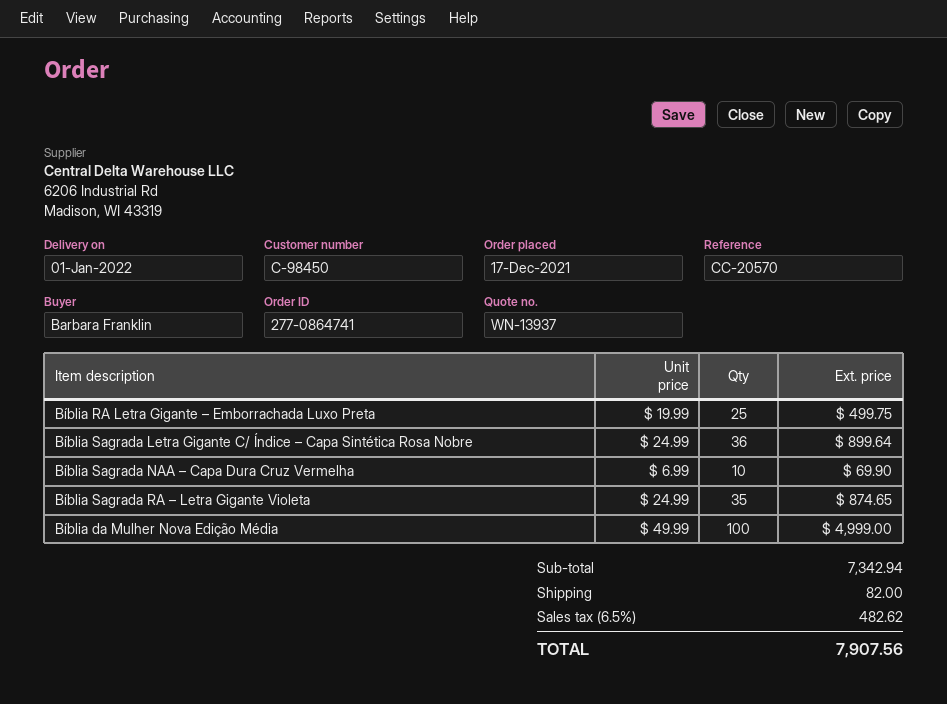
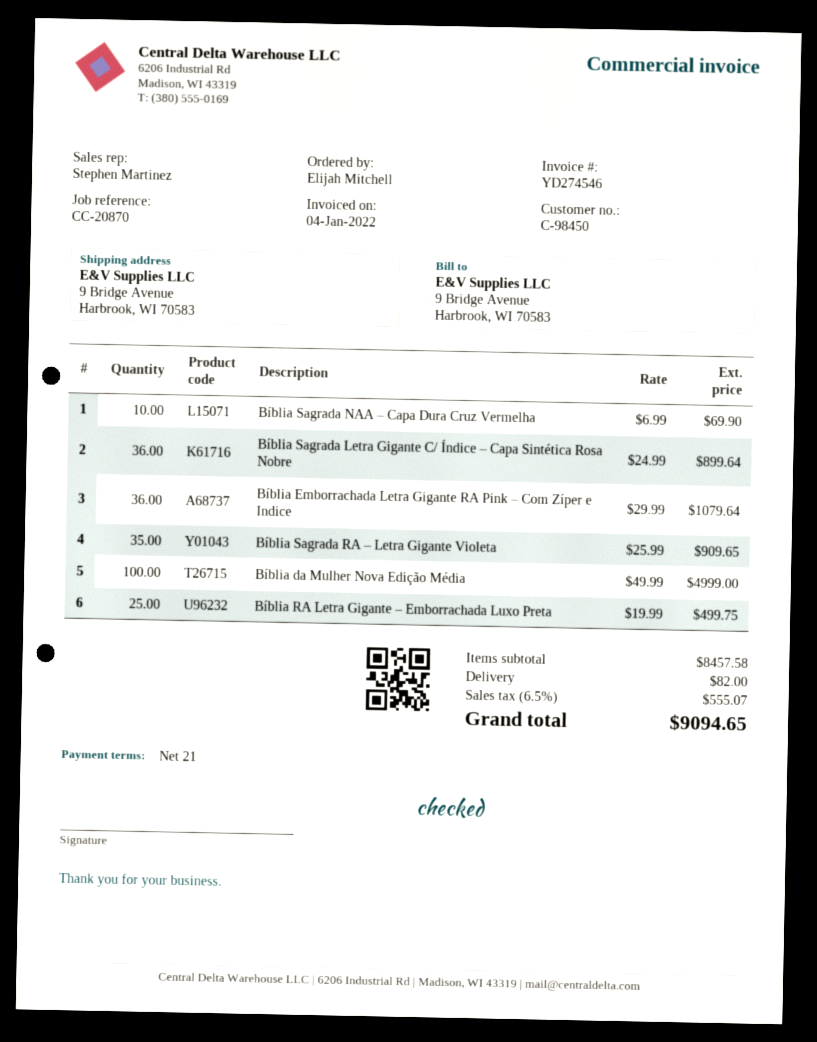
reference: CC-20570 -> CC-20870
ordered by: Barbara Franklin -> Elijah Mitchell
Bíblia Sagrada RA – Letra Gigante Violeta: 35 x 24.99 = 874.65 -> 35 x 25.99 = 909.65
Bíblia Emborrachada Letra Gigante RA Pink – Com Zíper e Indice: none -> 36 x 29.99 = 1079.64
subtotal: 7342.94 -> 8457.58
tax: 6.5% = 482.62 -> 6.5% = 555.07
total: 7907.56 -> 9094.65

